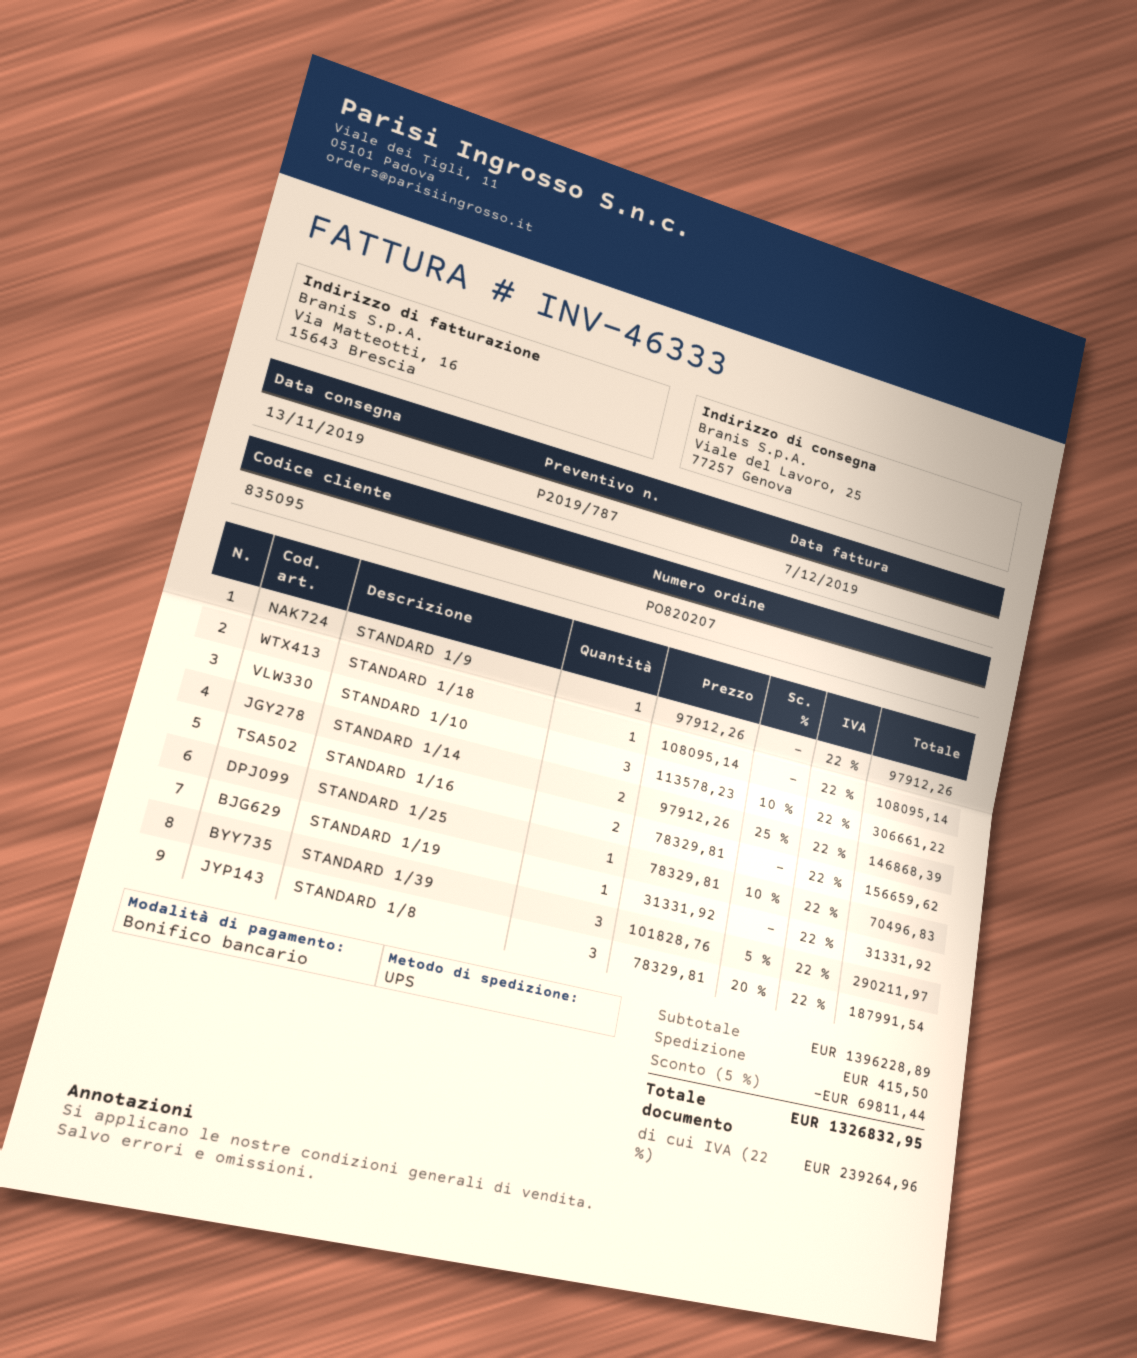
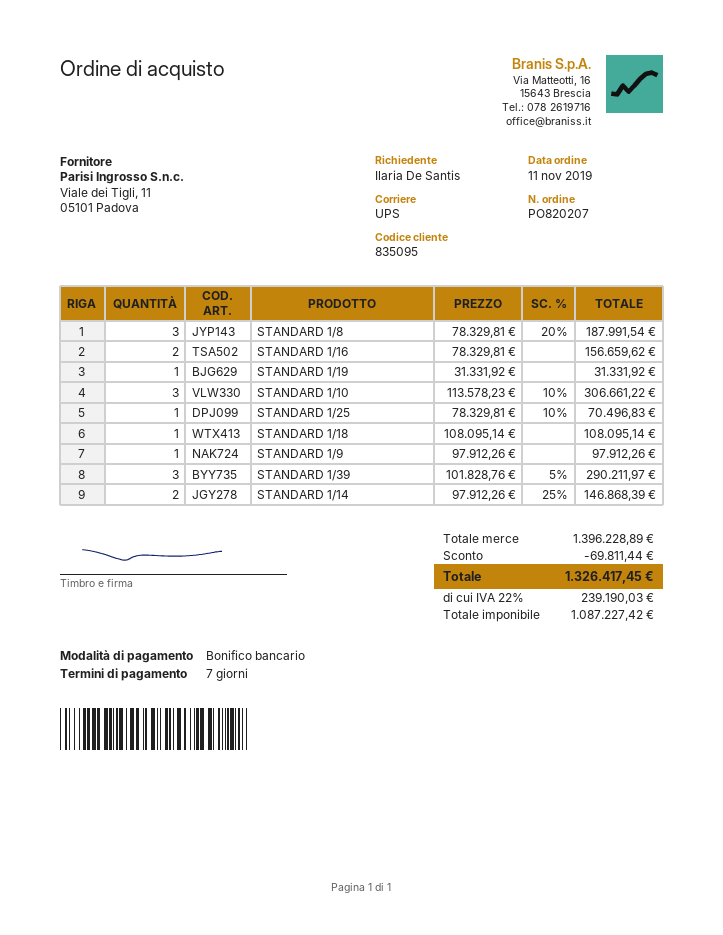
shipping: 415.50 -> none
tax: 22% = 239264.96 -> 22% = 239190.03
total: 1326832.95 -> 1326417.45

